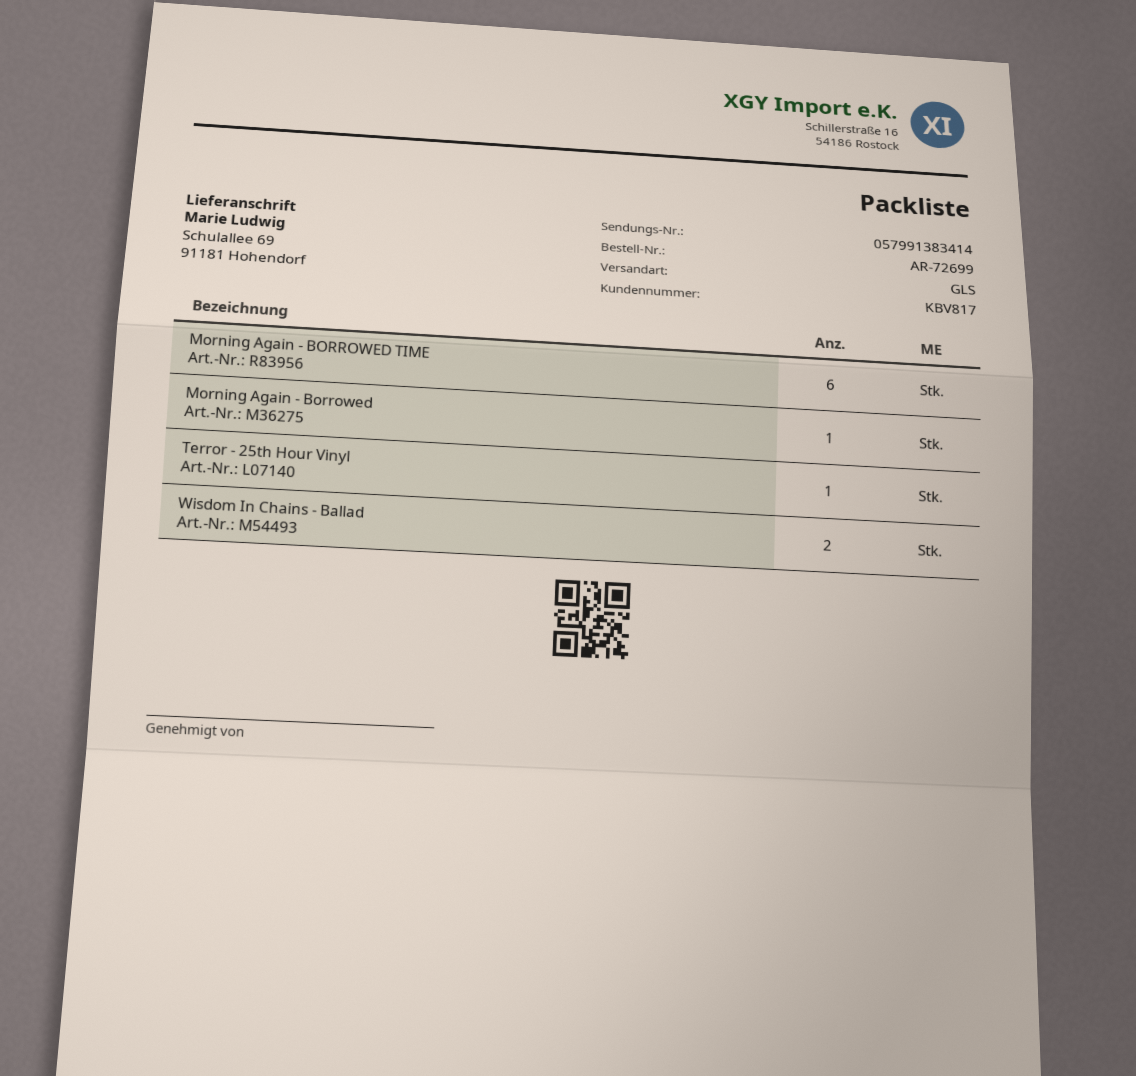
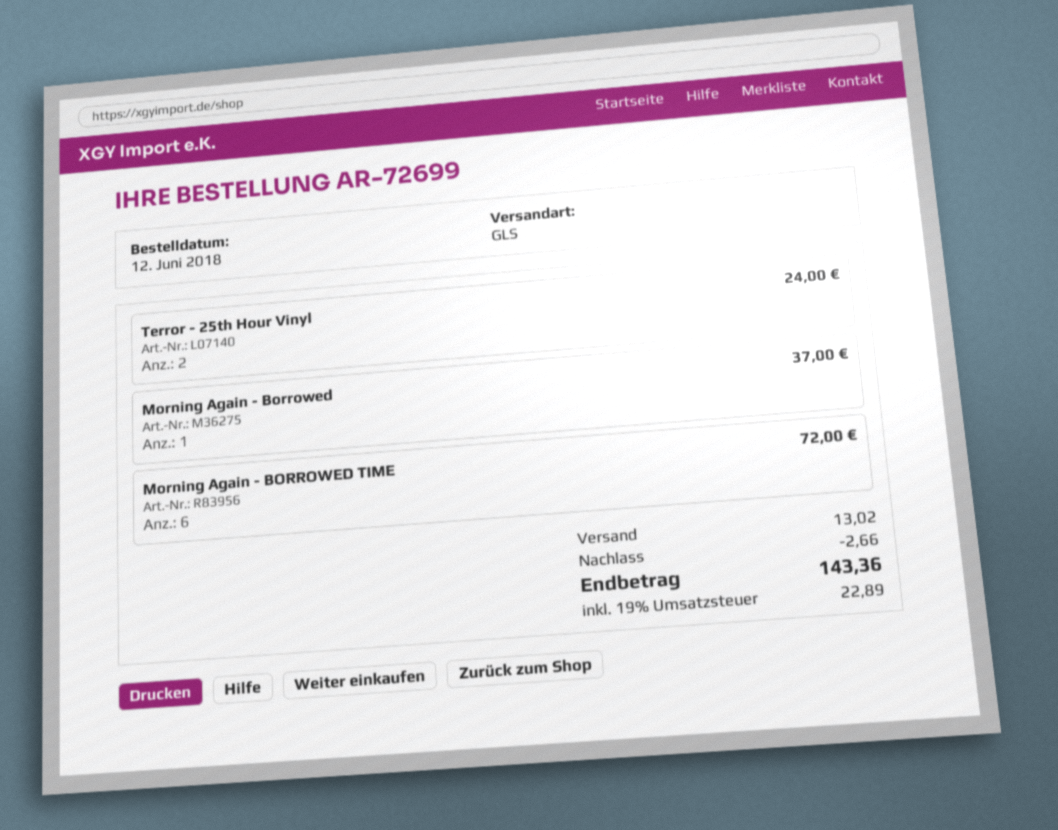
Terror - 25th Hour Vinyl: 1 -> 2
Wisdom In Chains - Ballad: 2 -> none

